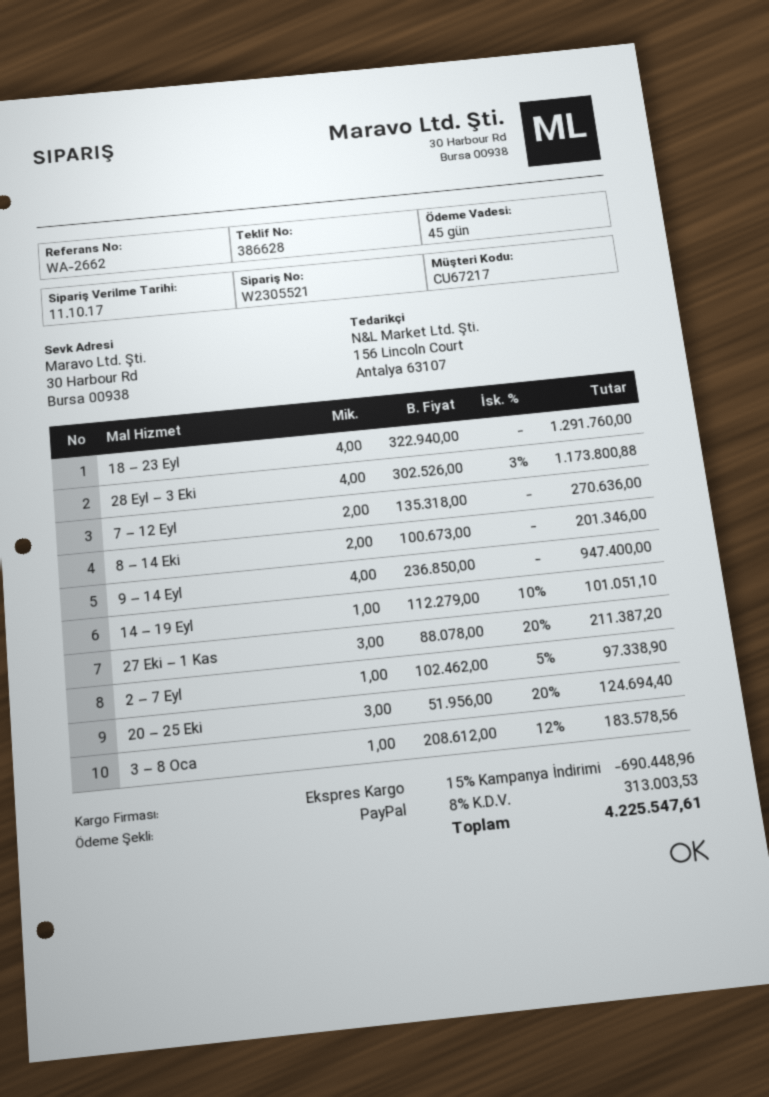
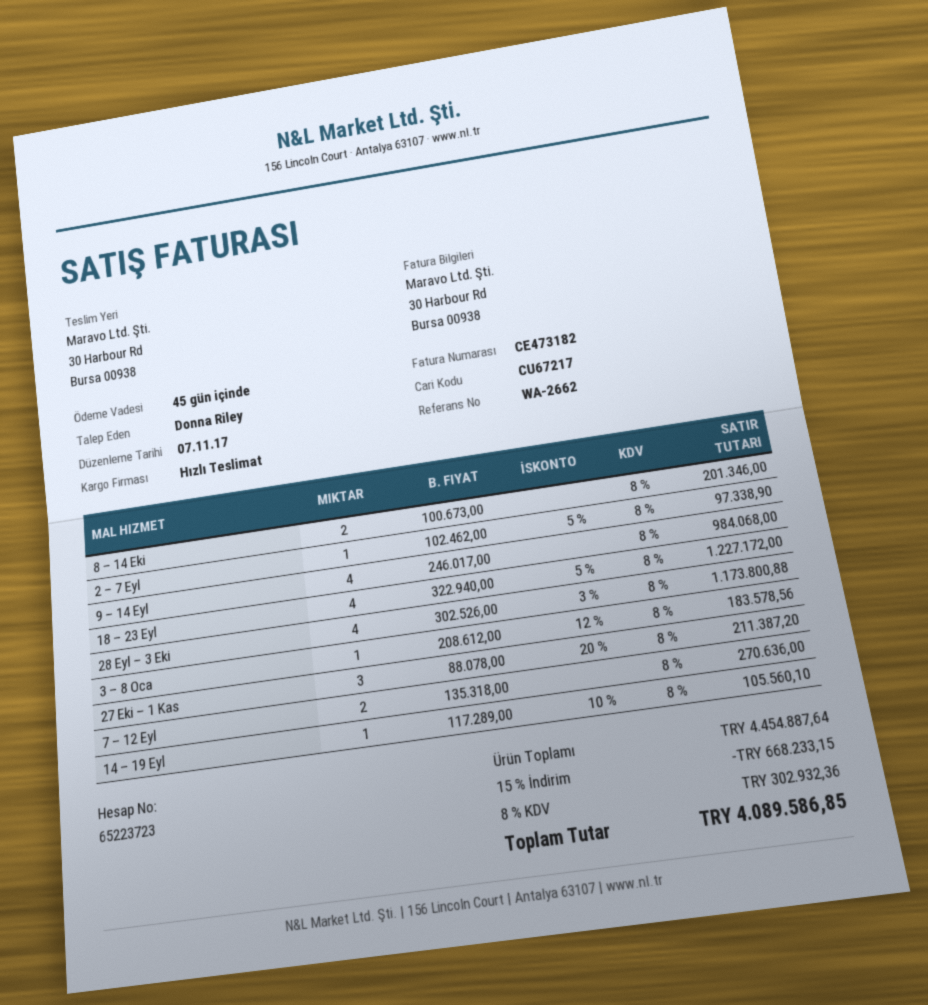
18 – 23 Eyl: 4 x 322940.00 = 1291760.00 -> 4 x 322940.00 - 5% = 1227172.00
9 – 14 Eyl: 4 x 236850.00 = 947400.00 -> 4 x 246017.00 = 984068.00
14 – 19 Eyl: 1 x 112279.00 - 10% = 101051.10 -> 1 x 117289.00 - 10% = 105560.10
20 – 25 Eki: 3 x 51956.00 - 20% = 124694.40 -> none
discount: 15% = 690448.96 -> 15% = 668233.15
tax: 8% = 313003.53 -> 8% = 302932.36
total: 4225547.61 -> 4089586.85

